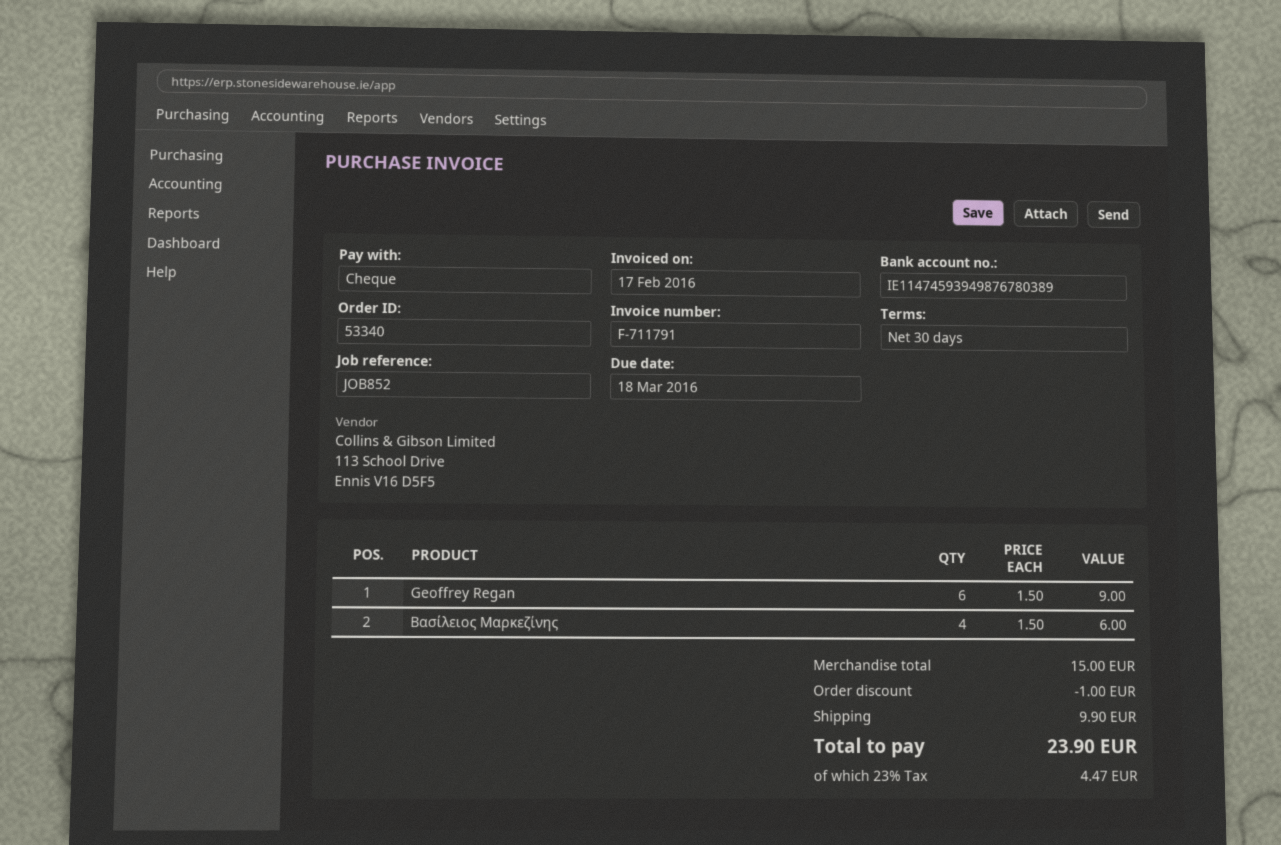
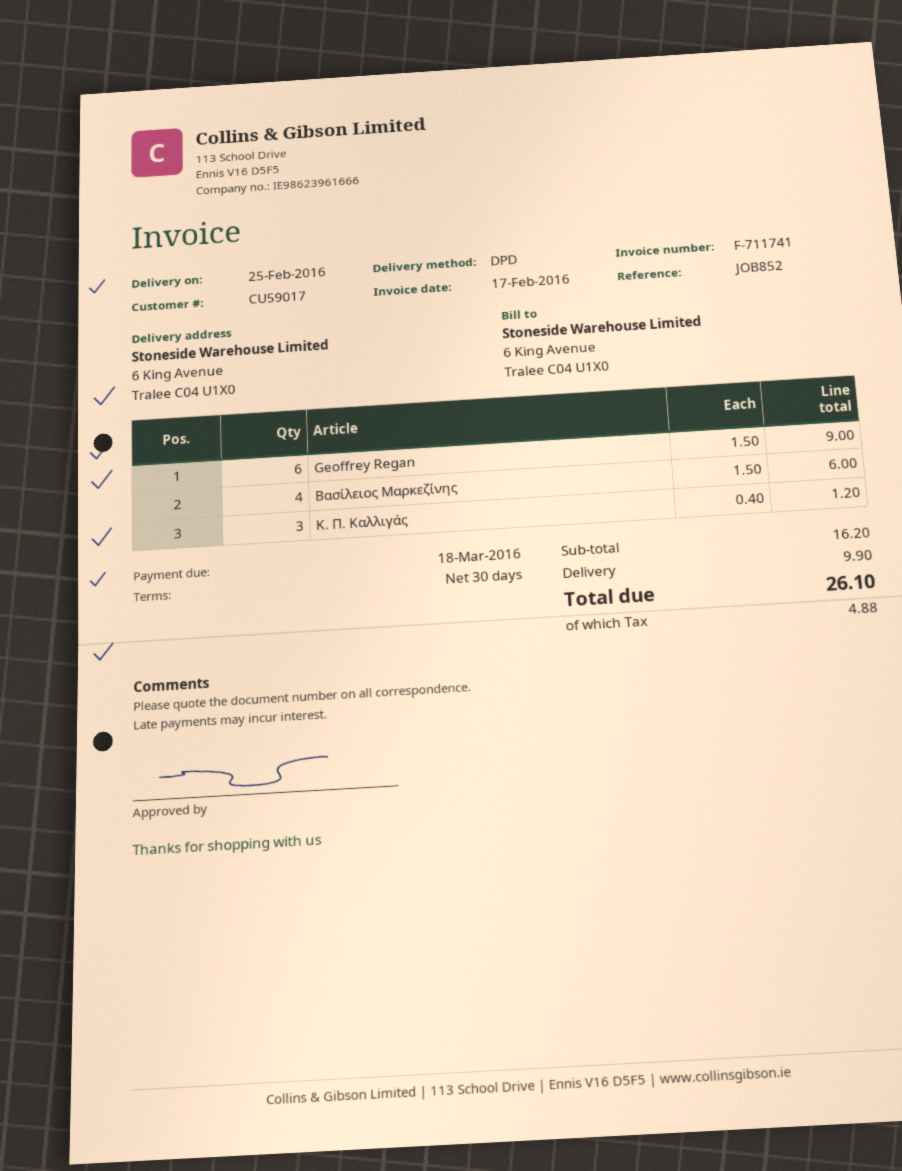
invoice number: F-711791 -> F-711741
Κ. Π. Καλλιγάς: none -> 3 x 0.40 = 1.20
subtotal: 15.00 -> 16.20
discount: 1.00 -> none
tax: 4.47 -> 4.88
total: 23.90 -> 26.10

